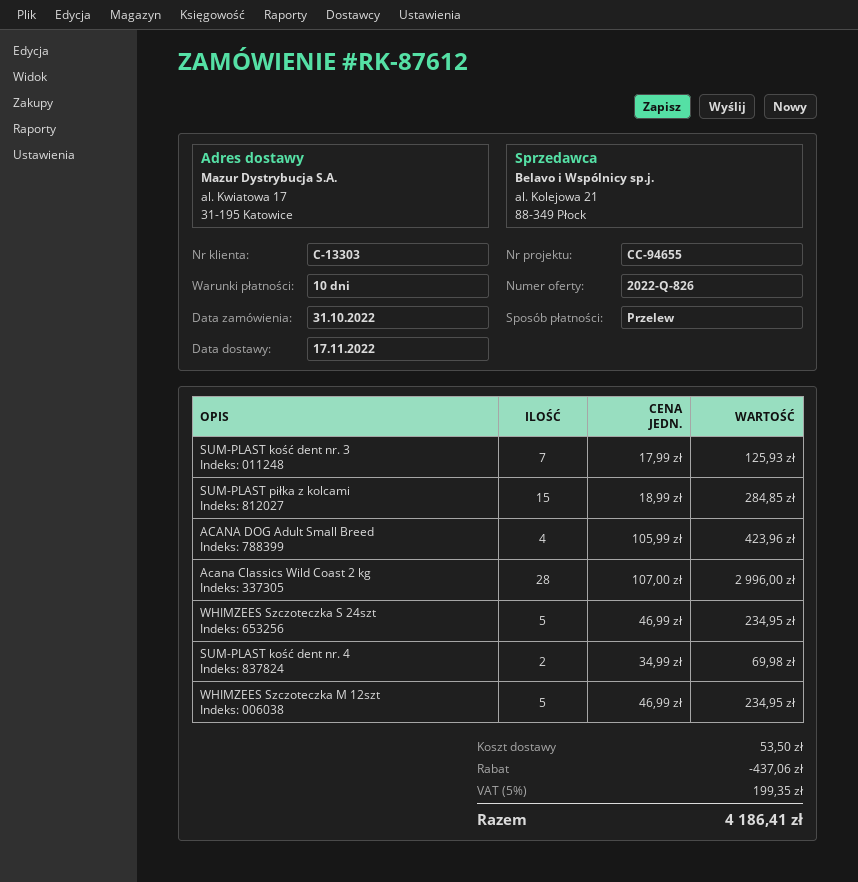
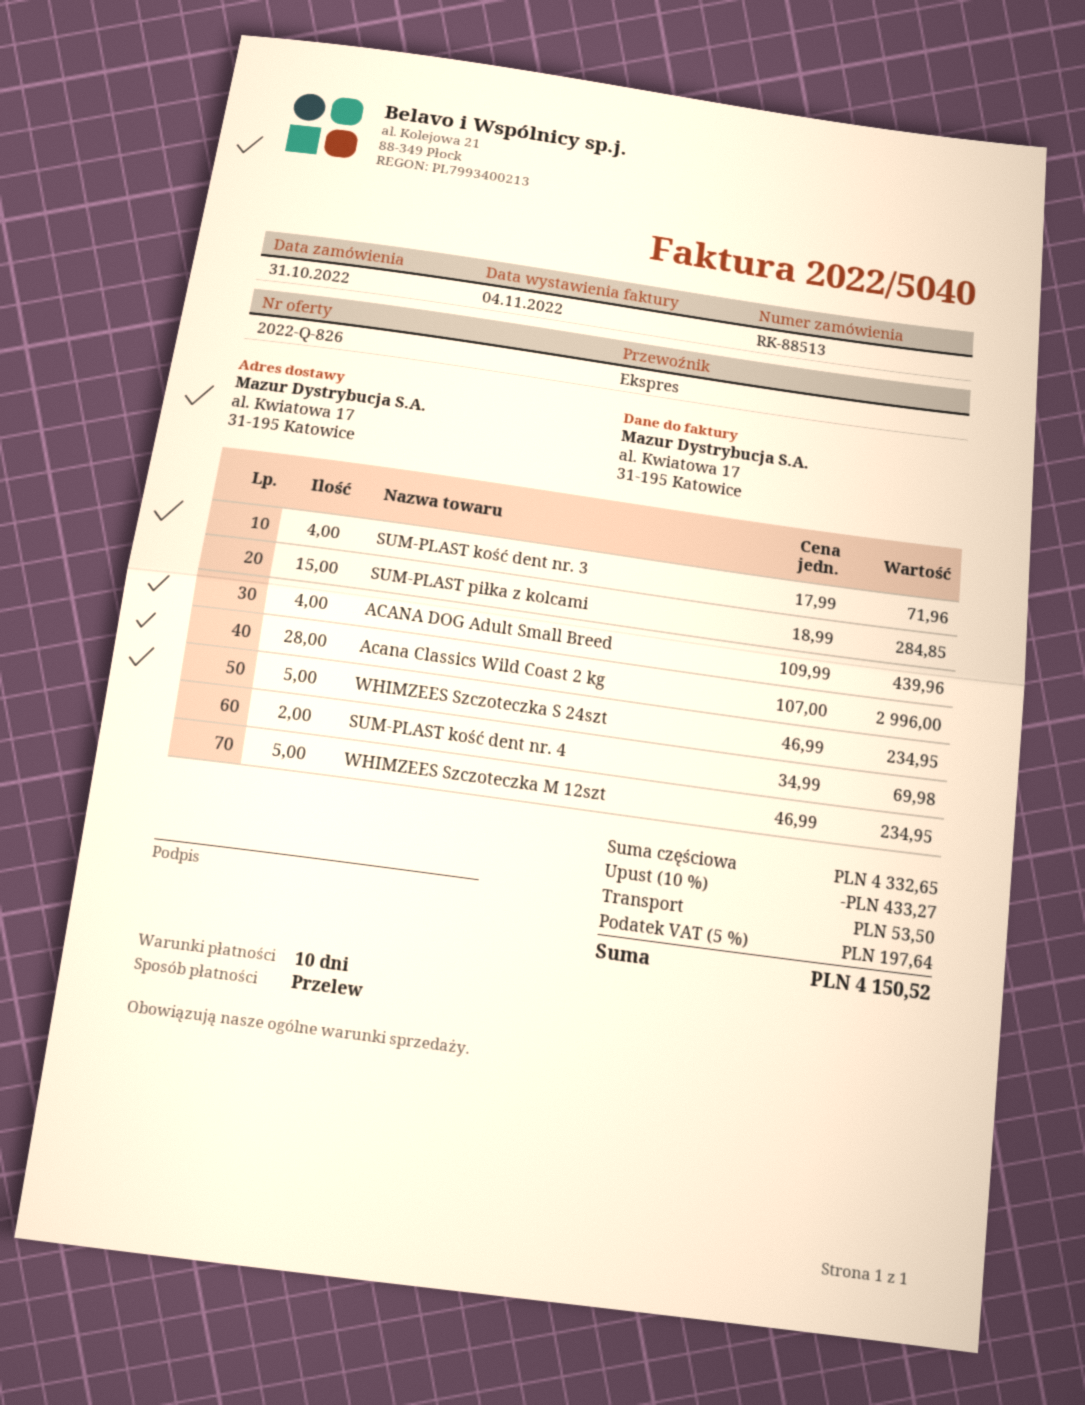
order number: RK-87612 -> RK-88513
SUM-PLAST kość dent nr. 3: 7 x 17.99 = 125.93 -> 4 x 17.99 = 71.96
ACANA DOG Adult Small Breed: 4 x 105.99 = 423.96 -> 4 x 109.99 = 439.96
discount: 437.06 -> 433.27
tax: 5% = 199.35 -> 5% = 197.64
total: 4186.41 -> 4150.52

